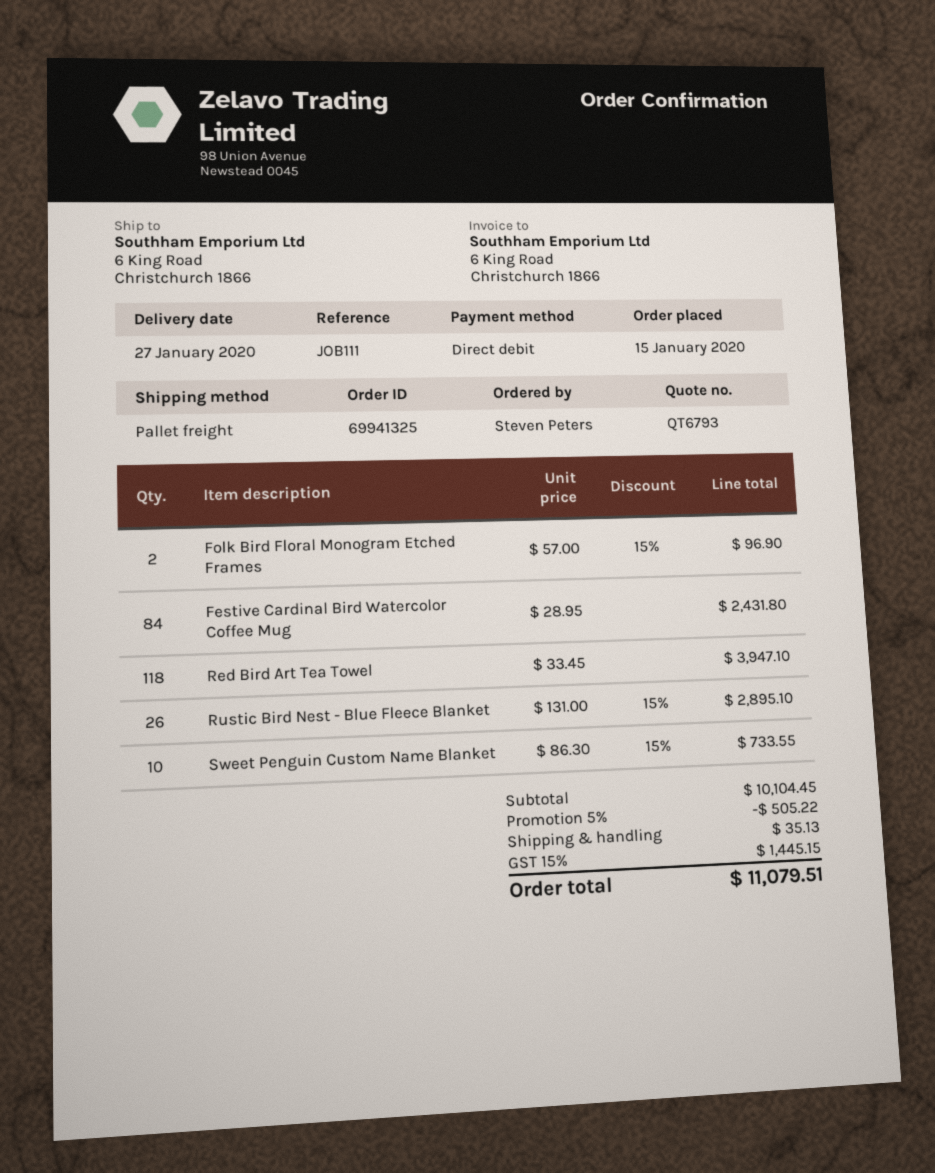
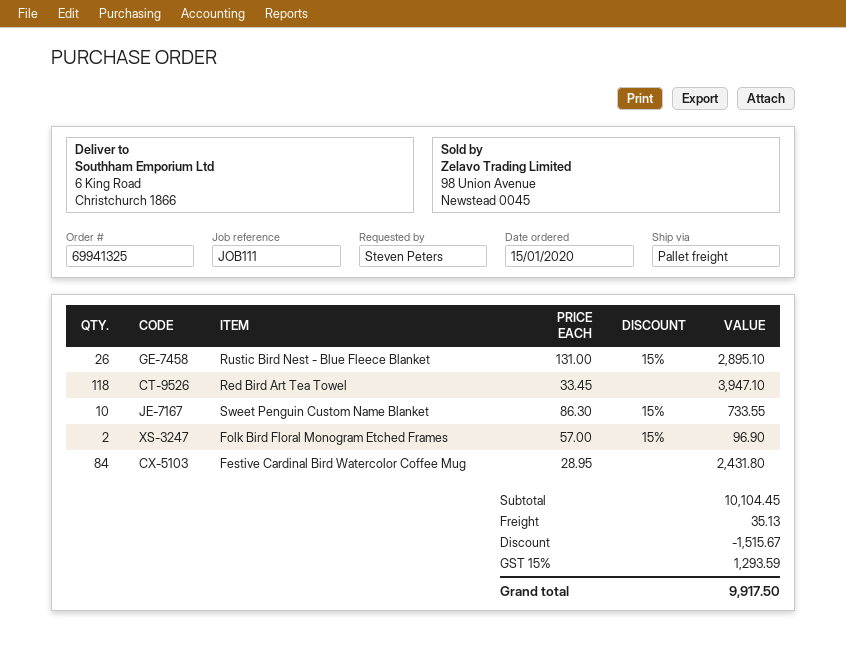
discount: 505.22 -> 1515.67
tax: 15% = 1445.15 -> 15% = 1293.59
total: 11079.51 -> 9917.50

